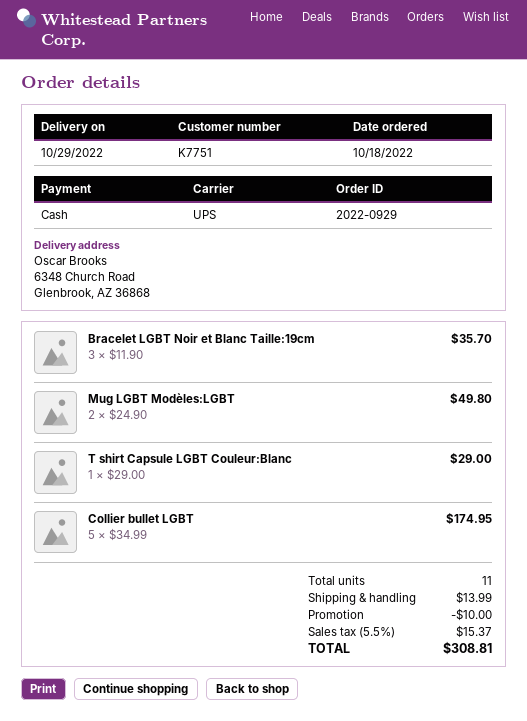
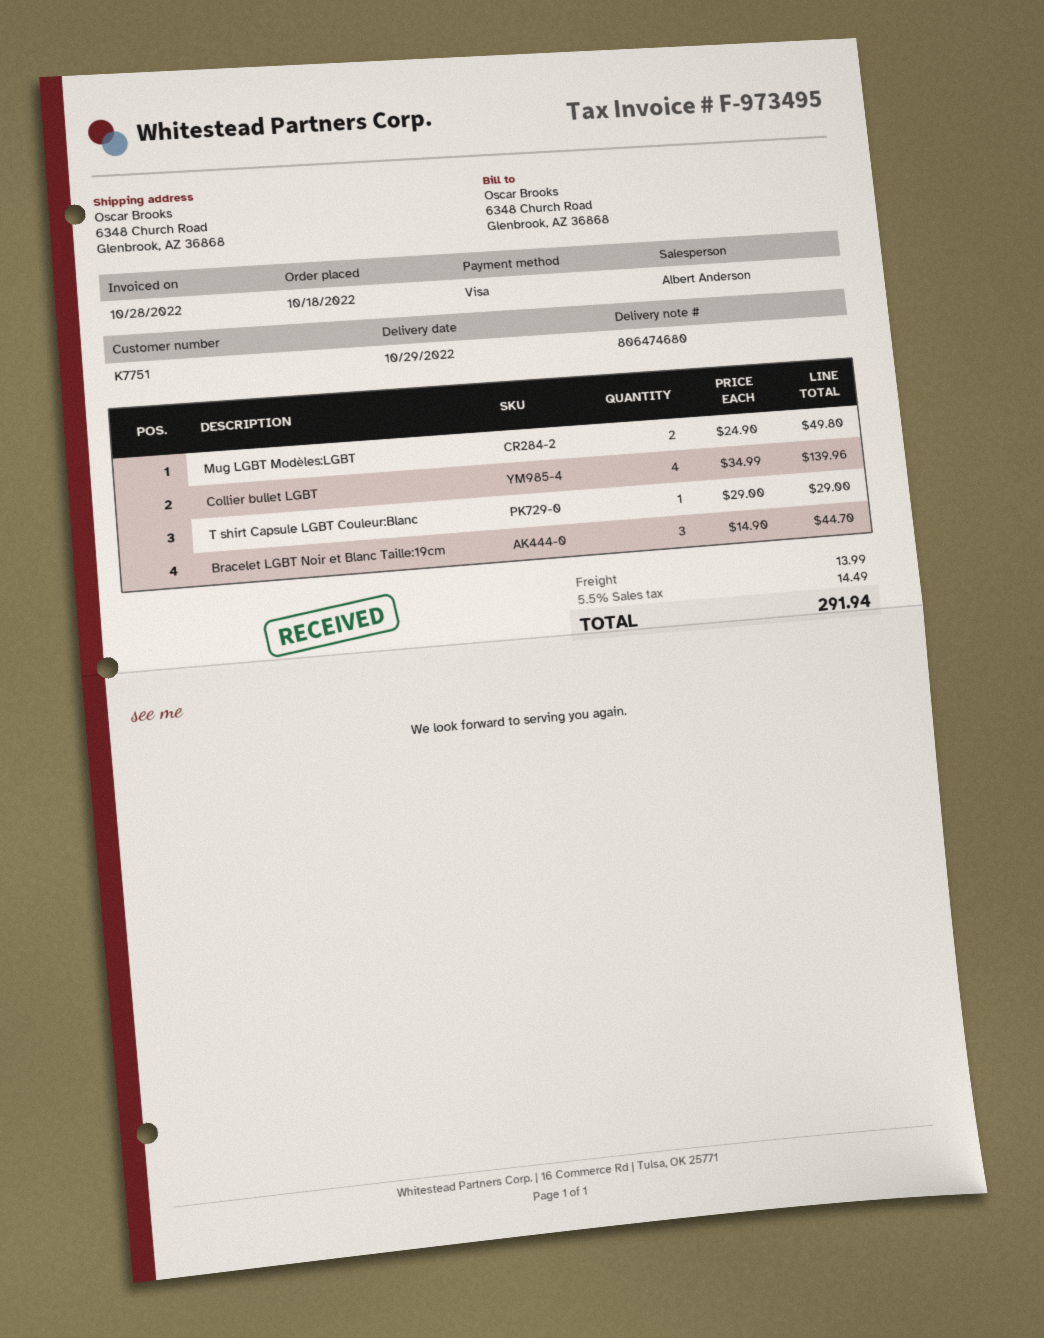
payment method: cash -> Visa
Bracelet LGBT Noir et Blanc Taille:19cm: 3 x 11.90 = 35.70 -> 3 x 14.90 = 44.70
Collier bullet LGBT: 5 x 34.99 = 174.95 -> 4 x 34.99 = 139.96
discount: 10.00 -> none
tax: 5.5% = 15.37 -> 5.5% = 14.49
total: 308.81 -> 291.94

